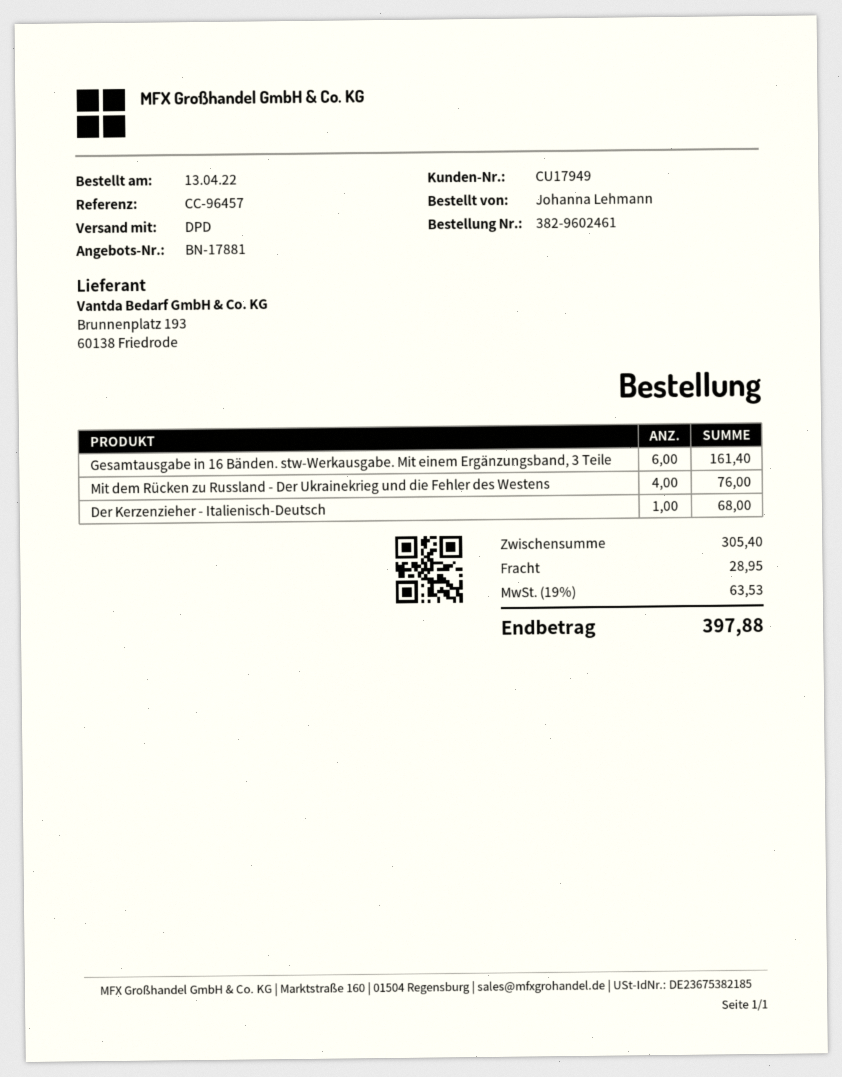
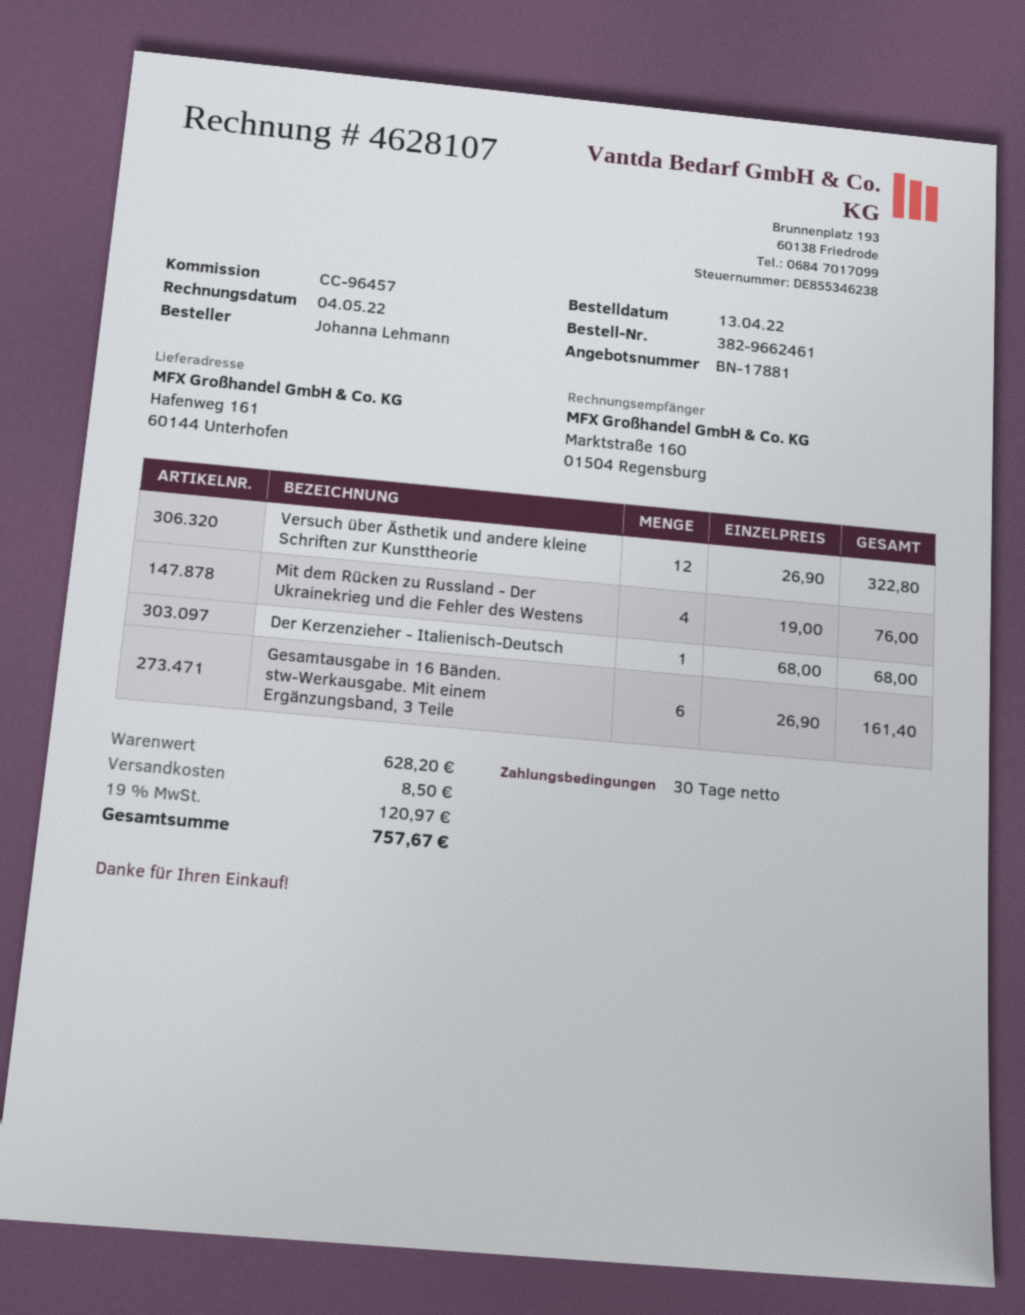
order number: 382-9602461 -> 382-9662461
Versuch über Ästhetik und andere kleine Schriften zur Kunsttheorie: none -> 12 for 322.80
subtotal: 305.40 -> 628.20
shipping: 28.95 -> 8.50
tax: 19% = 63.53 -> 19% = 120.97
total: 397.88 -> 757.67

